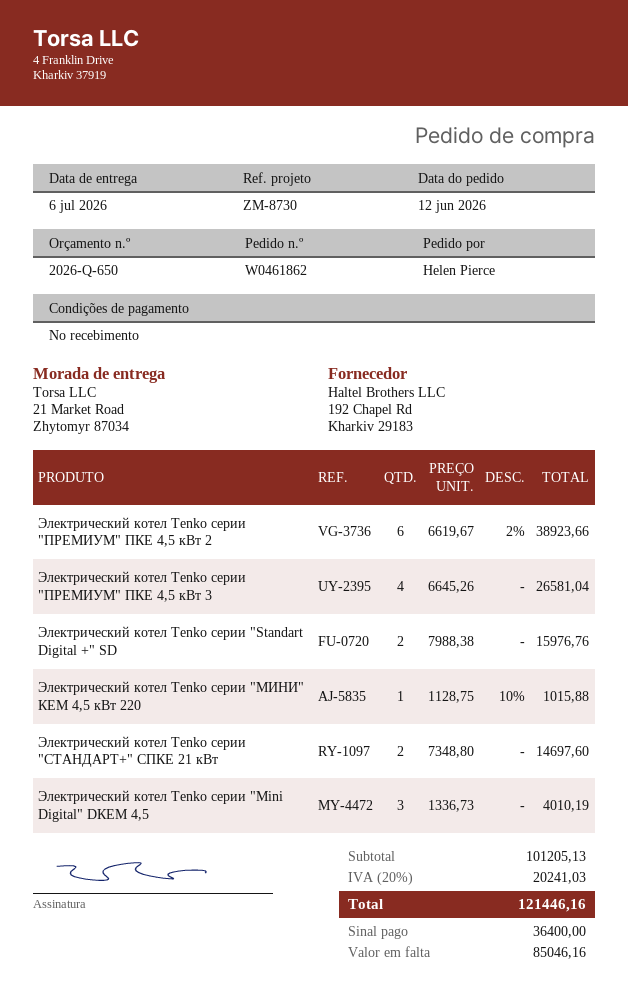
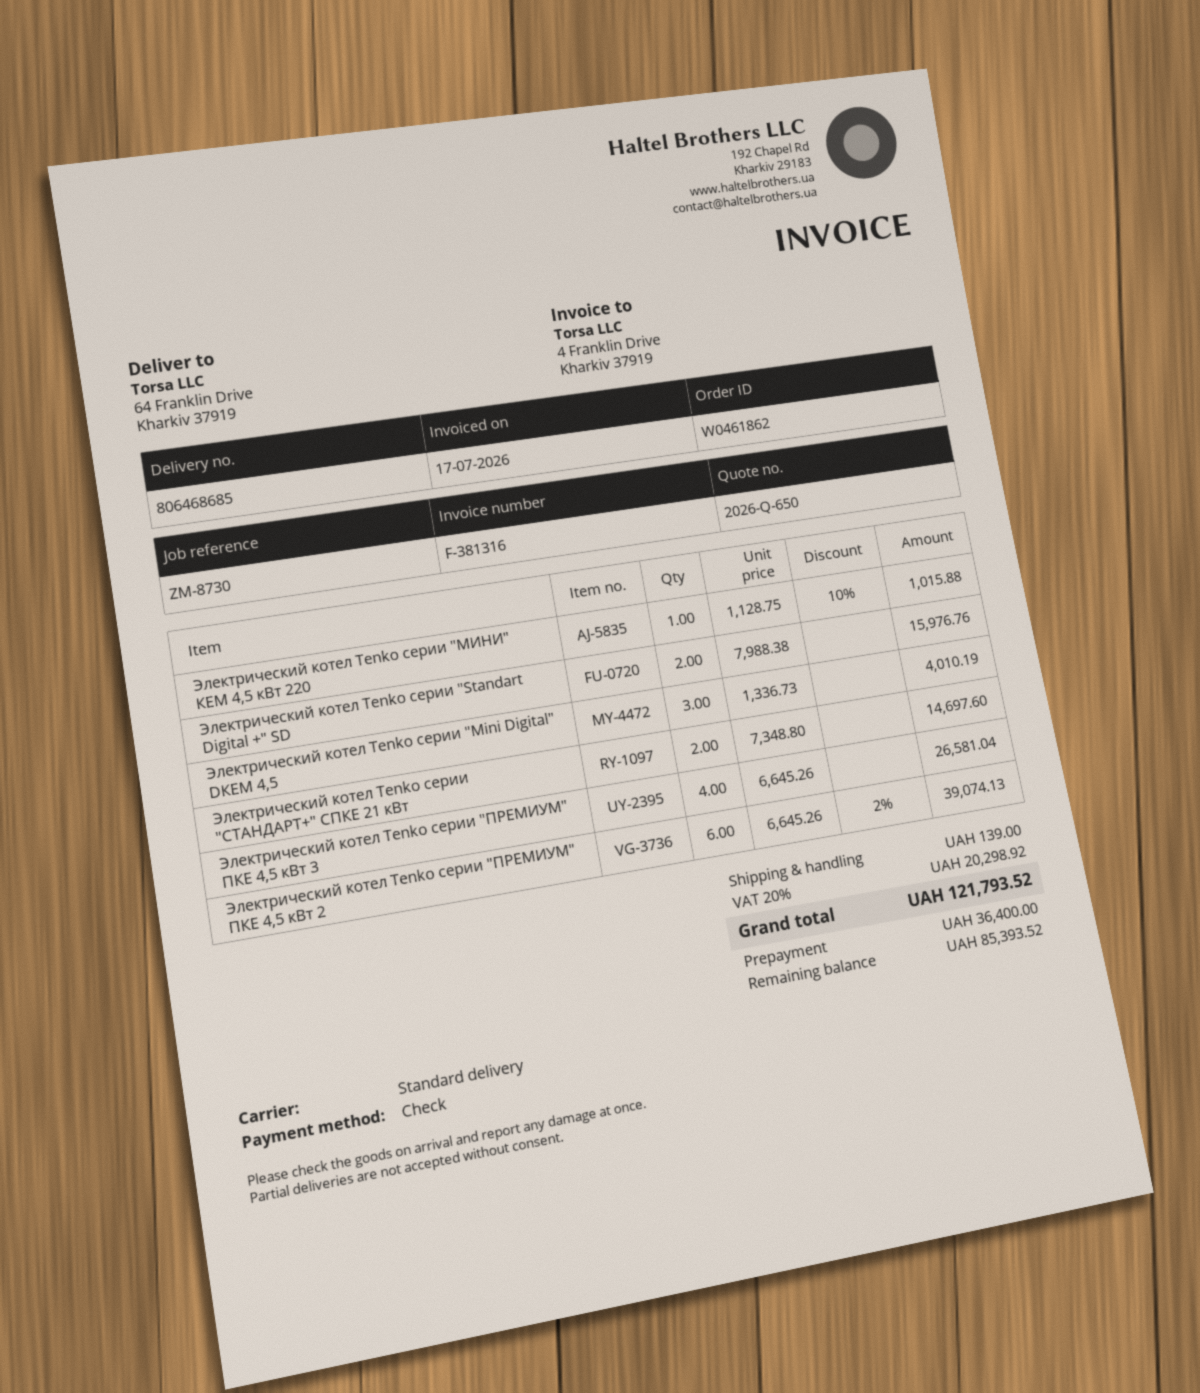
ship to: 21 Market Road, Zhytomyr 87034 -> 64 Franklin Drive, Kharkiv 37919
Электрический котел Tenko серии "ПРЕМИУМ" ПКЕ 4,5 кВт 2: 6 x 6619.67 - 2% = 38923.66 -> 6 x 6645.26 - 2% = 39074.13
shipping: none -> 139.00
tax: 20% = 20241.03 -> 20% = 20298.92
total: 121446.16 -> 121793.52
balance: 85046.16 -> 85393.52

